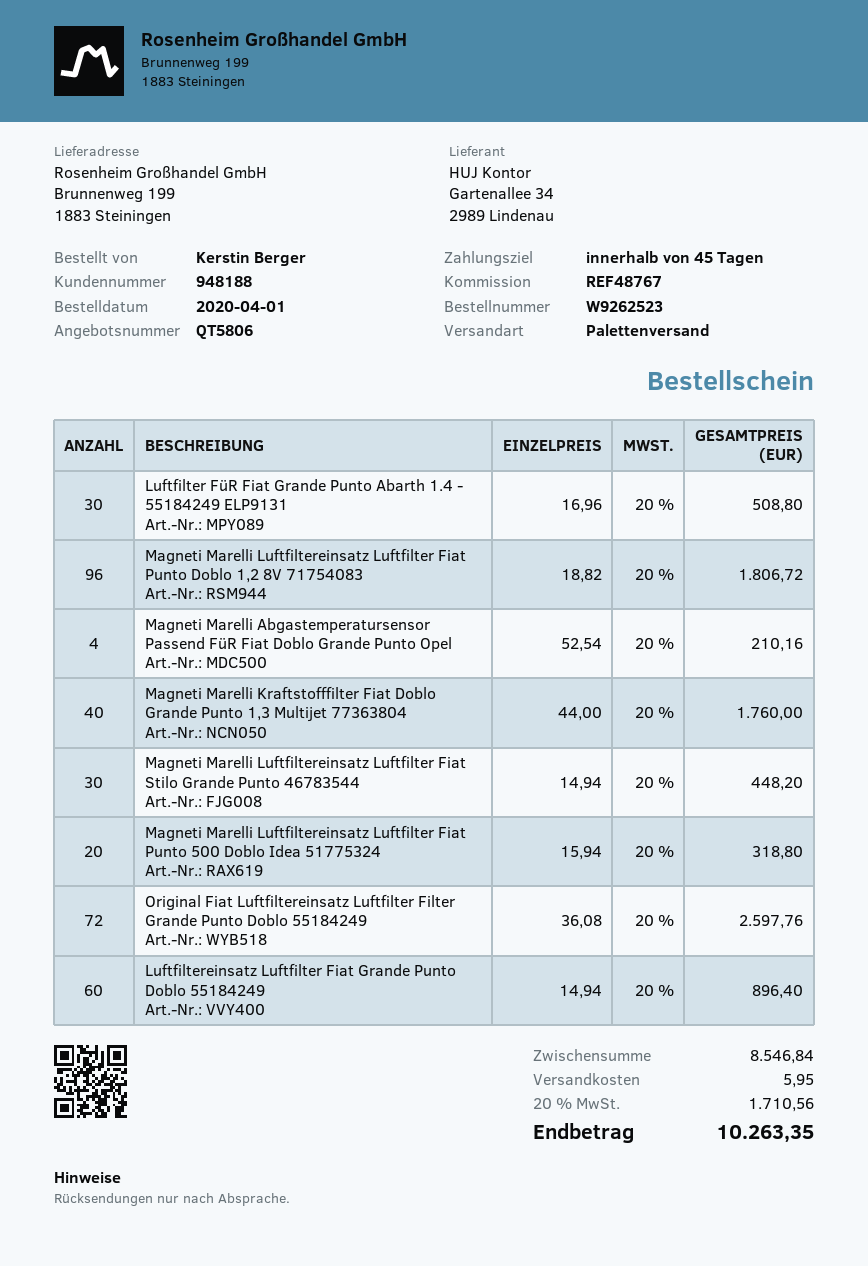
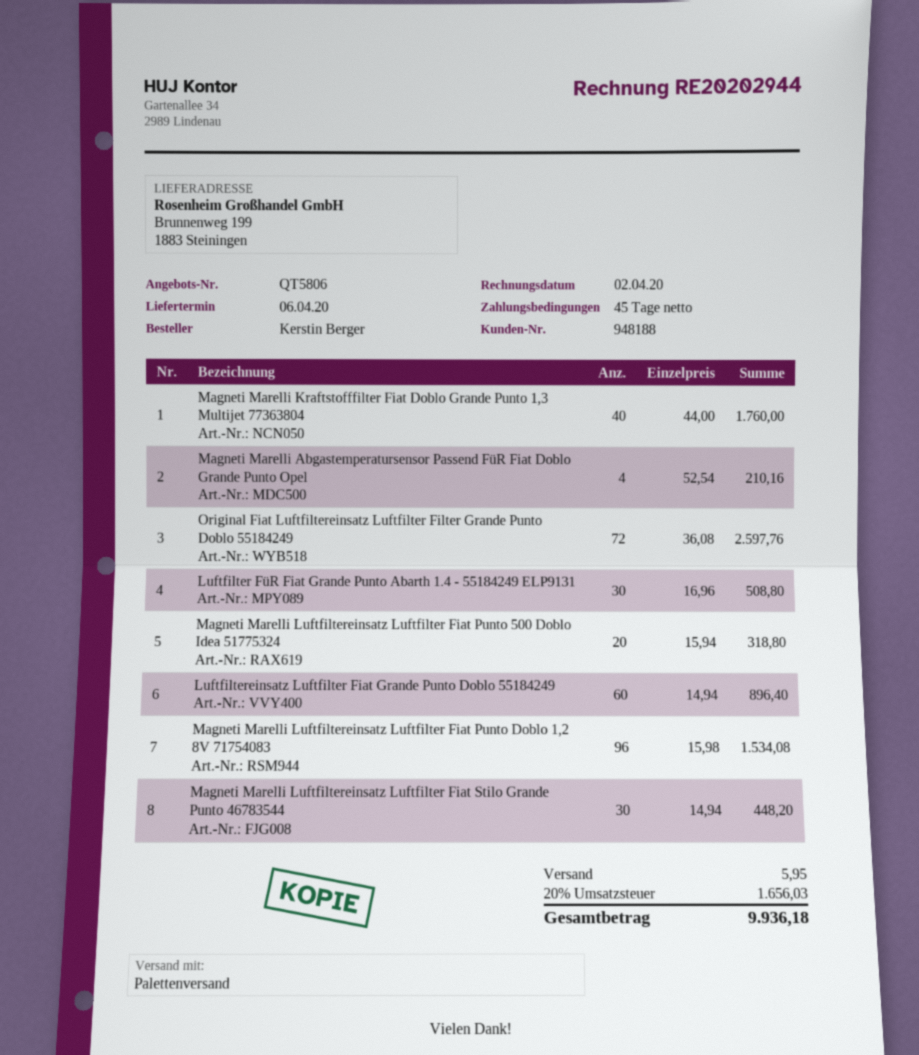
Magneti Marelli Luftfiltereinsatz Luftfilter Fiat Punto Doblo 1,2 8V 71754083: 96 x 18.82 = 1806.72 -> 96 x 15.98 = 1534.08
tax: 20% = 1710.56 -> 20% = 1656.03
total: 10263.35 -> 9936.18

